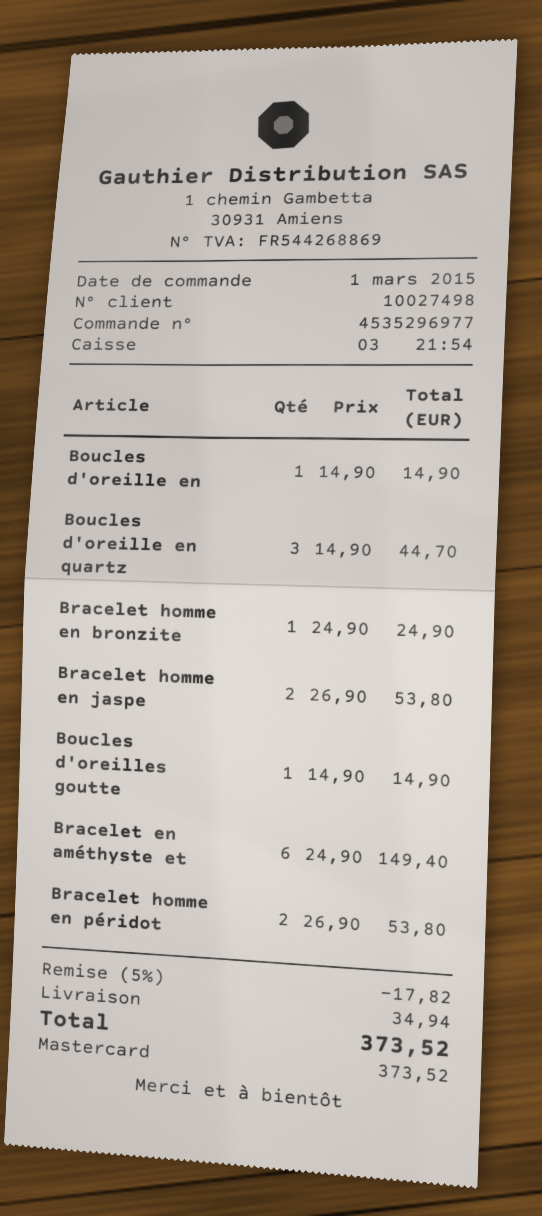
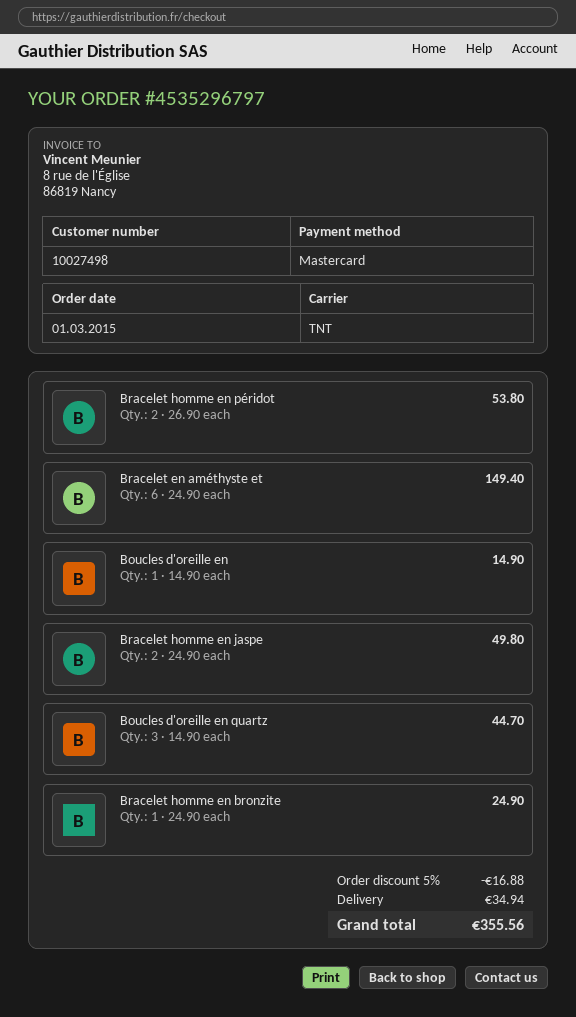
order number: 4535296977 -> 4535296797
Bracelet homme en jaspe: 2 x 26.90 = 53.80 -> 2 x 24.90 = 49.80
Boucles d'oreilles goutte: 1 x 14.90 = 14.90 -> none
discount: 5% = 17.82 -> 5% = 16.88
total: 373.52 -> 355.56

